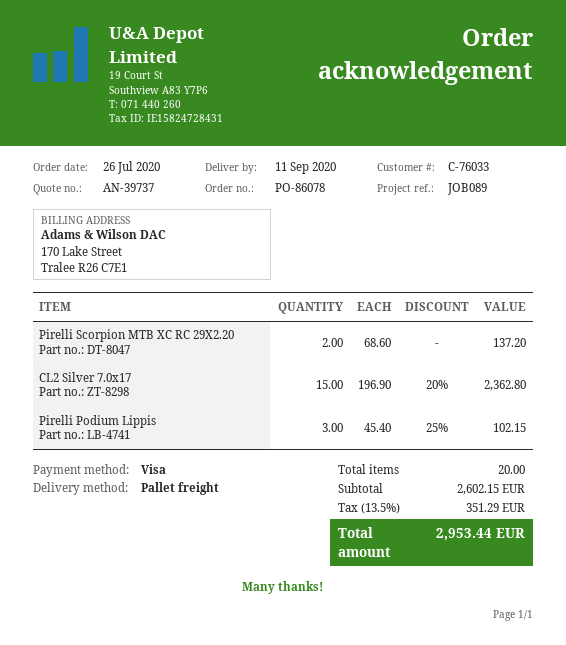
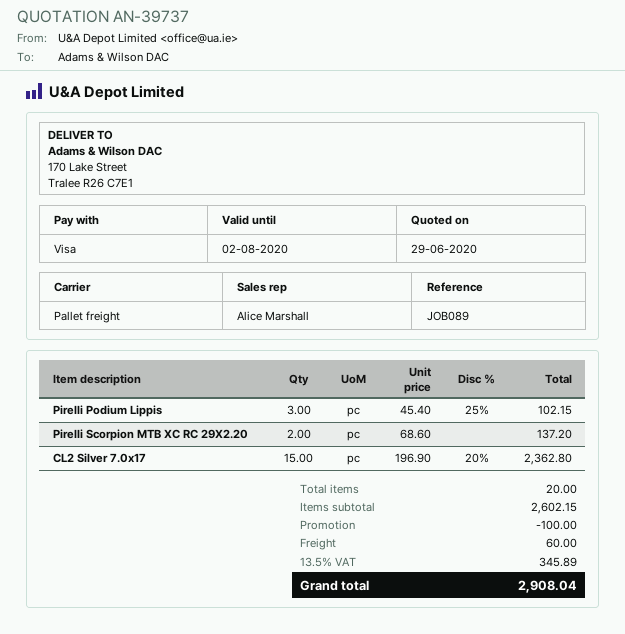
discount: none -> 100.00
shipping: none -> 60.00
tax: 13.5% = 351.29 -> 13.5% = 345.89
total: 2953.44 -> 2908.04

